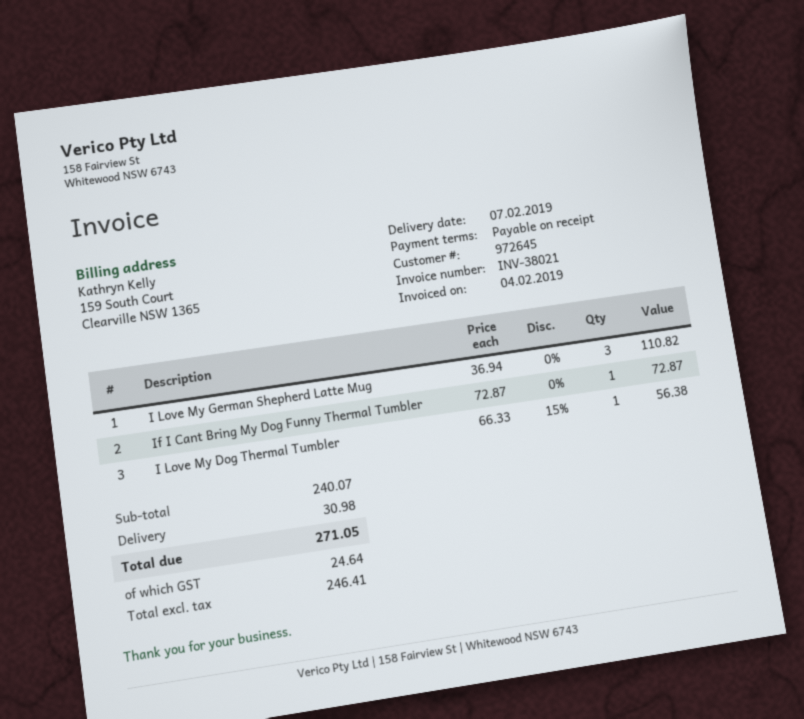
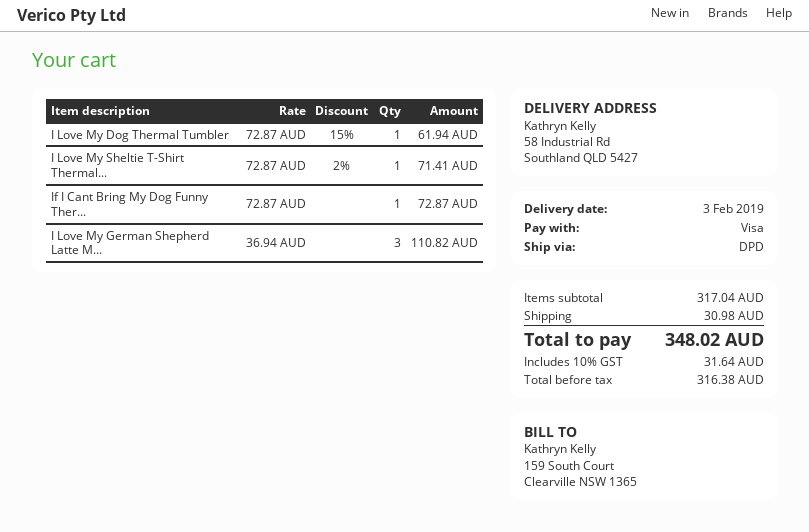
delivery date: 2019-02-07 -> 2019-02-03
I Love My Dog Thermal Tumbler: 1 x 66.33 - 15% = 56.38 -> 1 x 72.87 - 15% = 61.94
I Love My Sheltie T-Shirt Thermal...: none -> 1 x 72.87 - 2% = 71.41
subtotal: 240.07 -> 317.04
net: 246.41 -> 316.38
tax: 24.64 -> 31.64
total: 271.05 -> 348.02

